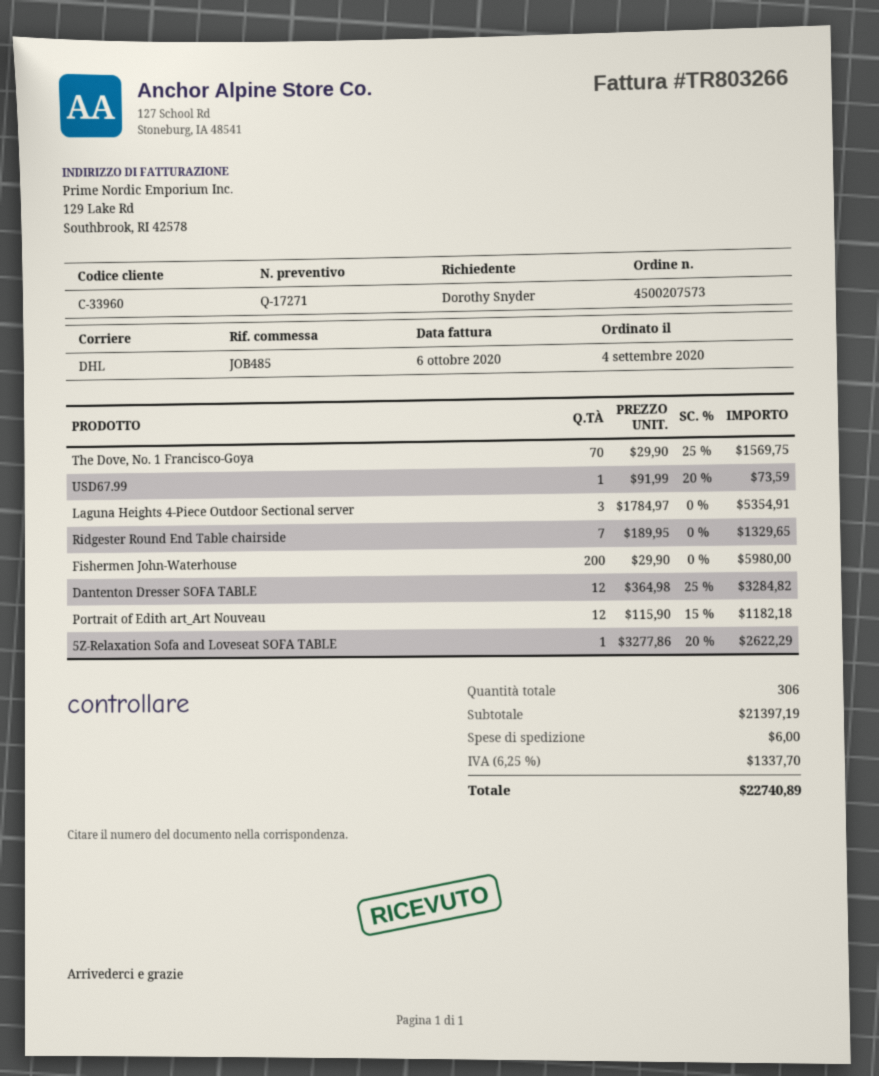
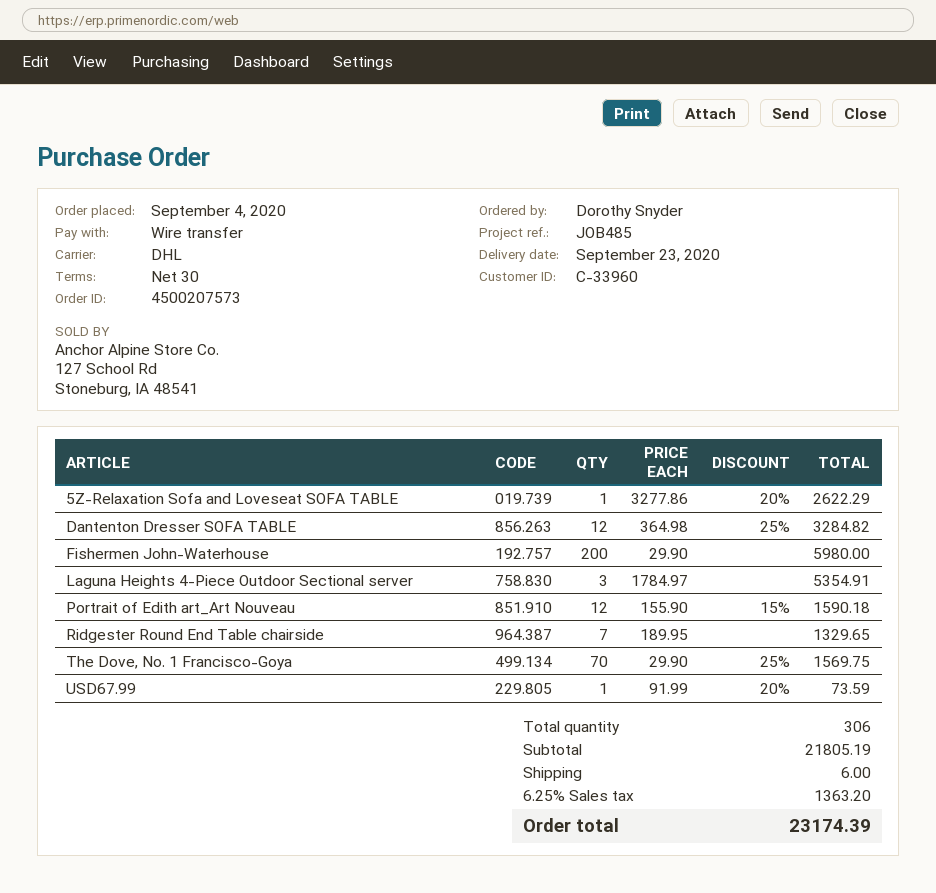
Portrait of Edith art_Art Nouveau: 12 x 115.90 - 15% = 1182.18 -> 12 x 155.90 - 15% = 1590.18
subtotal: 21397.19 -> 21805.19
tax: 6.25% = 1337.70 -> 6.25% = 1363.20
total: 22740.89 -> 23174.39

